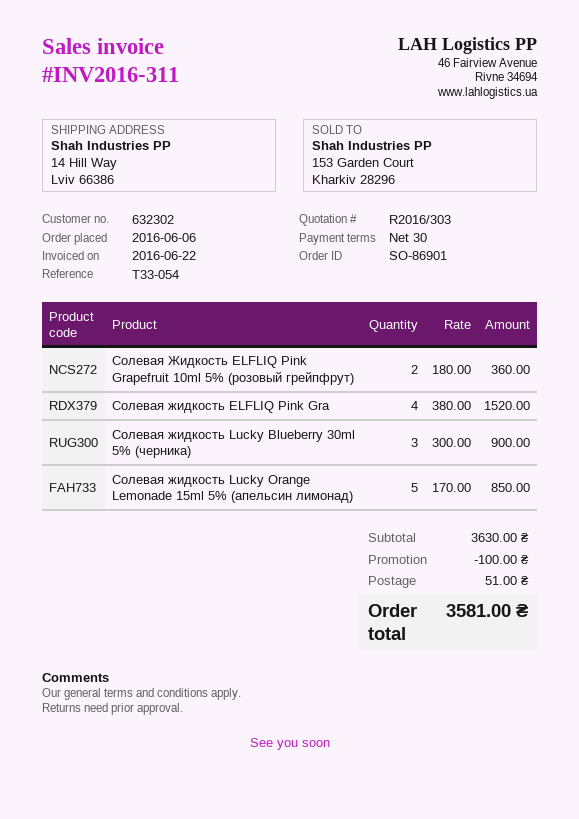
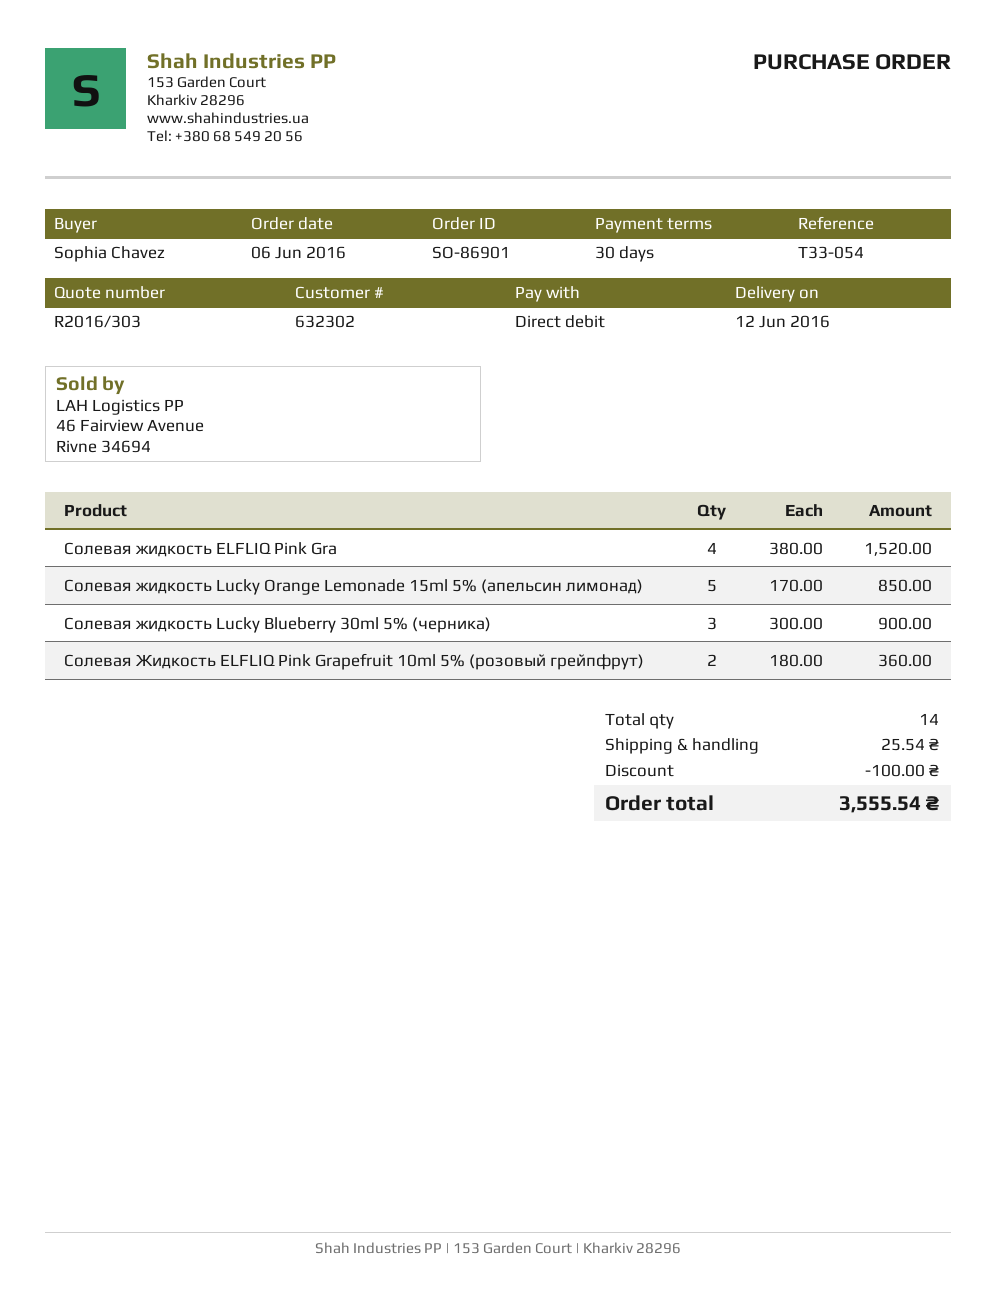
shipping: 51.00 -> 25.54
total: 3581.00 -> 3555.54

